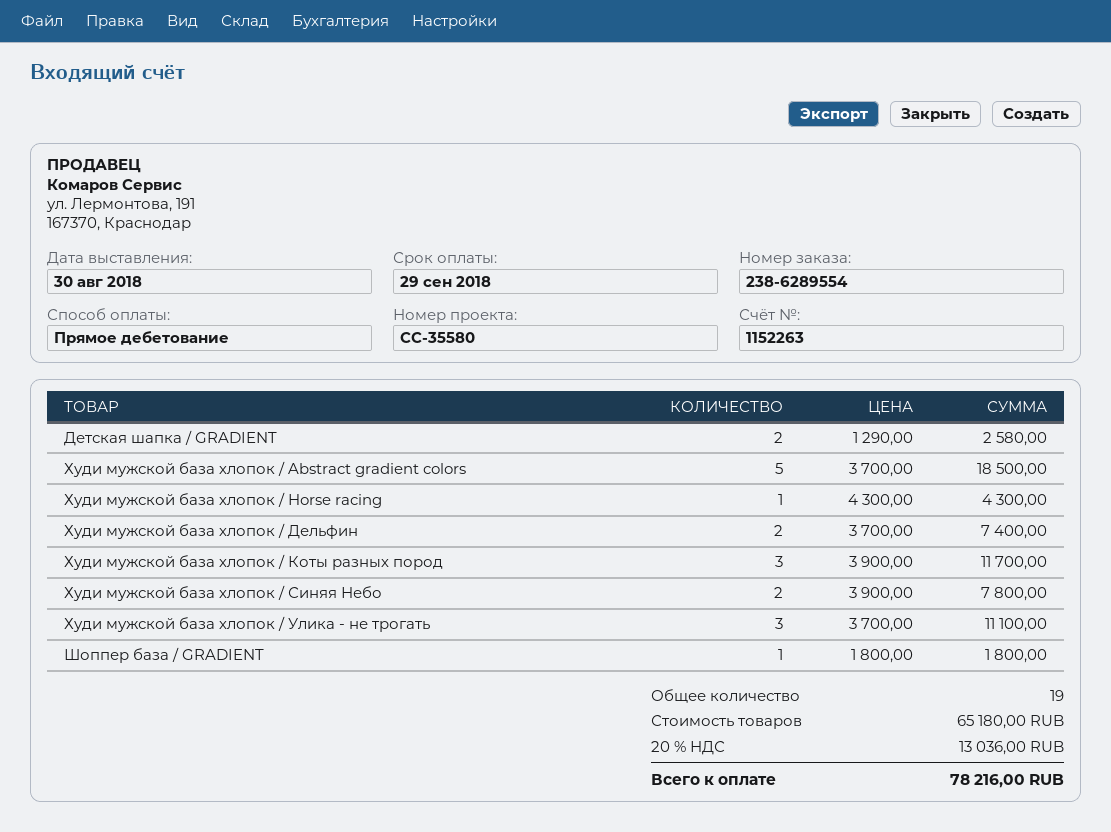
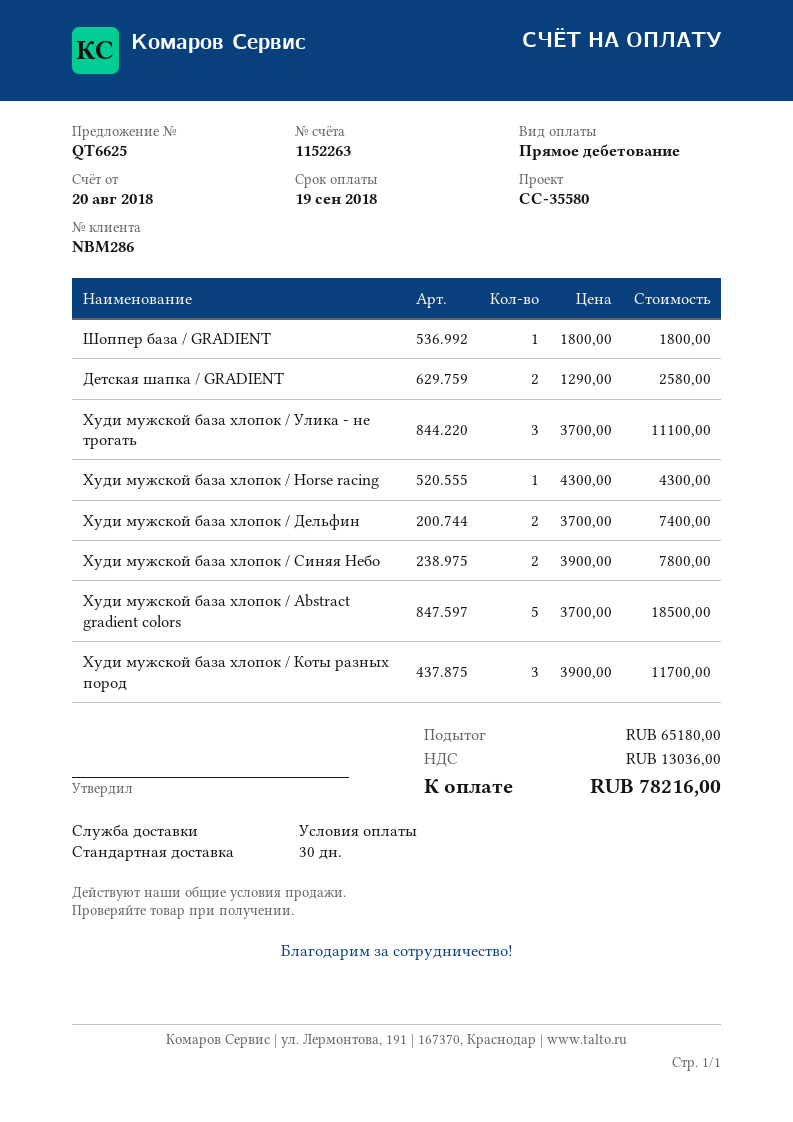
invoice date: 2018-08-30 -> 2018-08-20
due date: 2018-09-29 -> 2018-09-19

